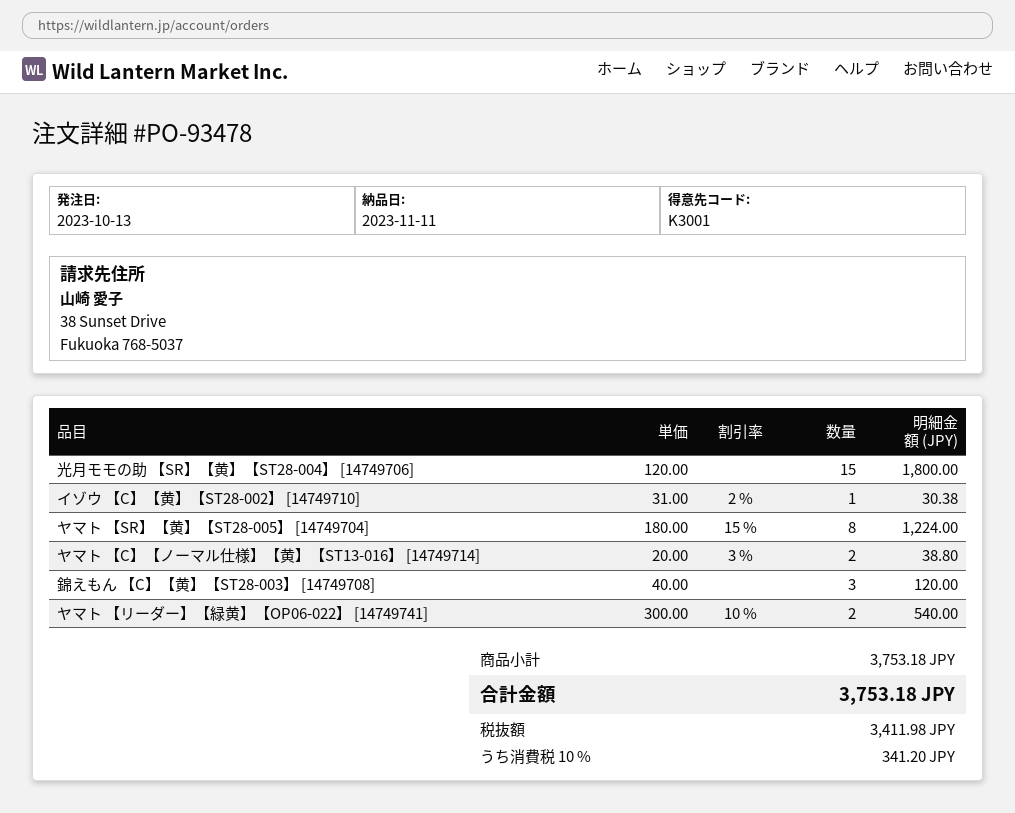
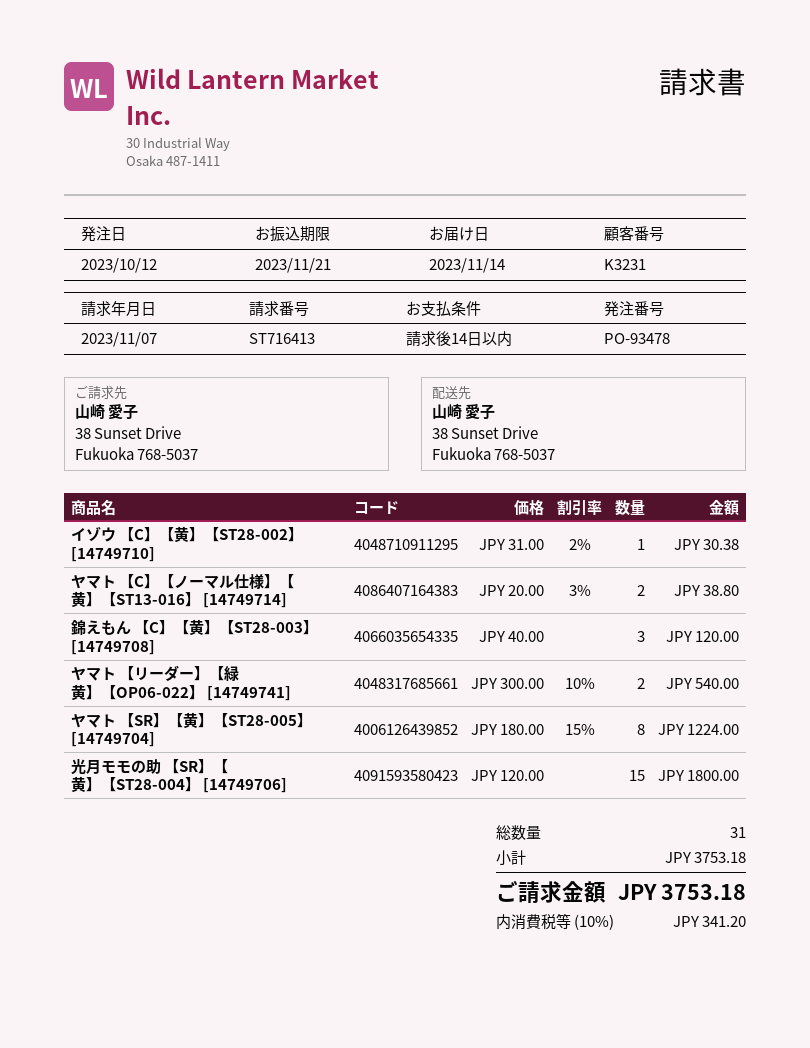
order date: 2023-10-13 -> 2023-10-12
delivery date: 2023-11-11 -> 2023-11-14
customer number: K3001 -> K3231

